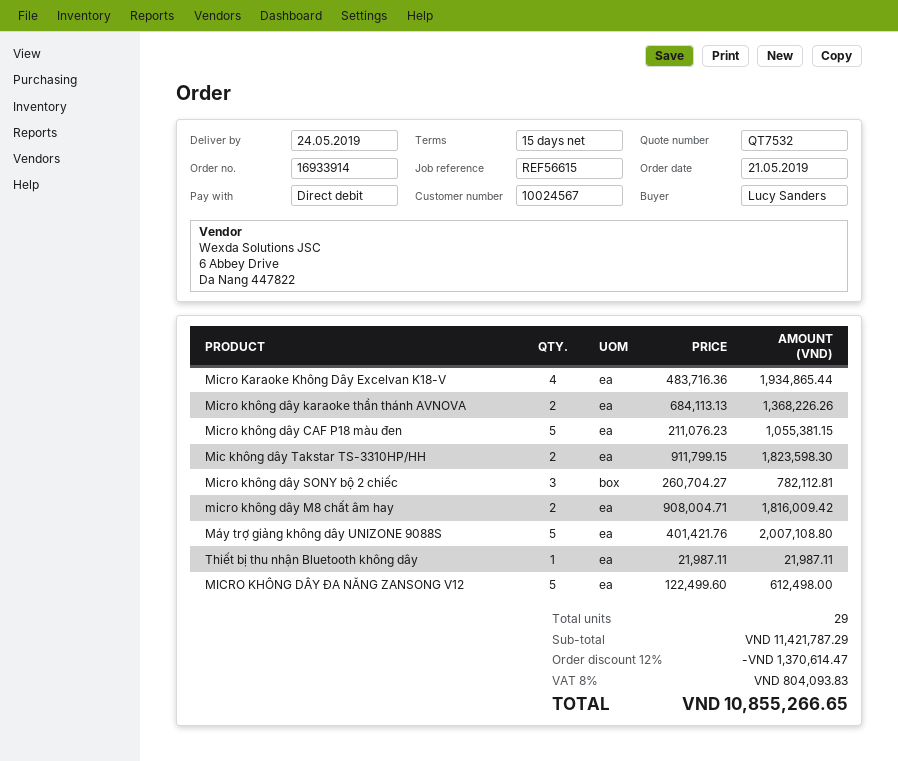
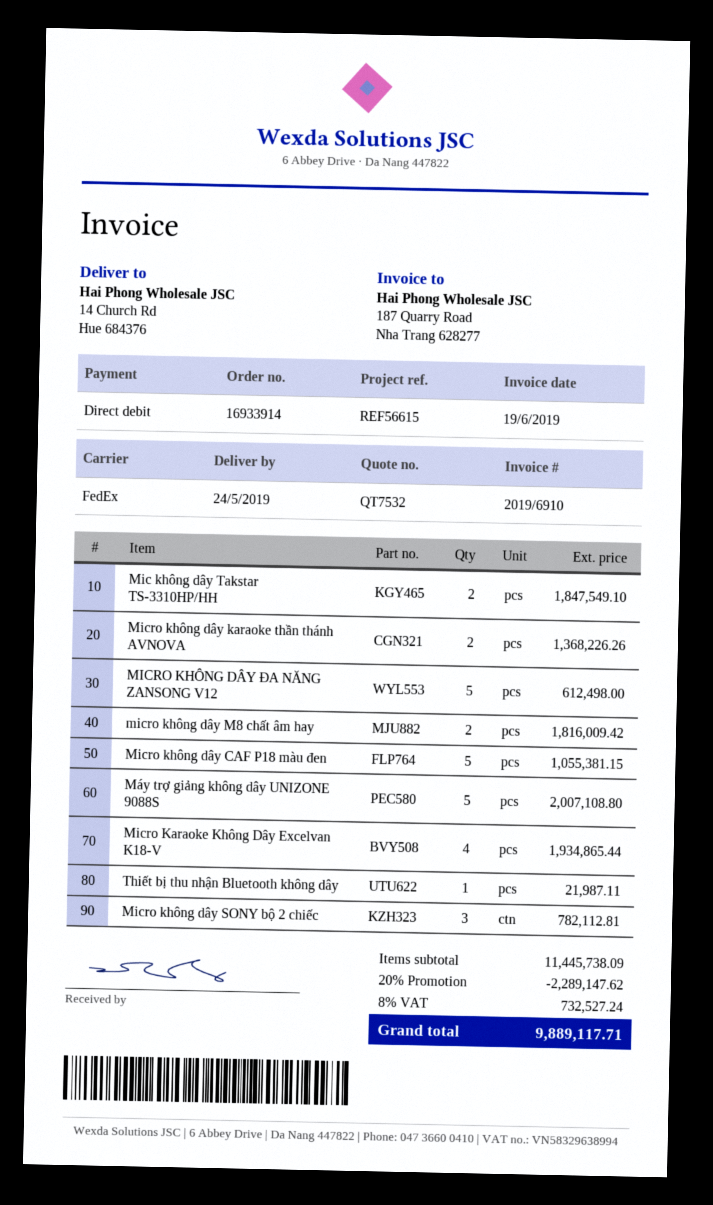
Mic không dây Takstar TS-3310HP/HH: 2 for 1823598.30 -> 2 for 1847549.10
subtotal: 11421787.29 -> 11445738.09
discount: 12% = 1370614.47 -> 20% = 2289147.62
tax: 8% = 804093.83 -> 8% = 732527.24
total: 10855266.65 -> 9889117.71

